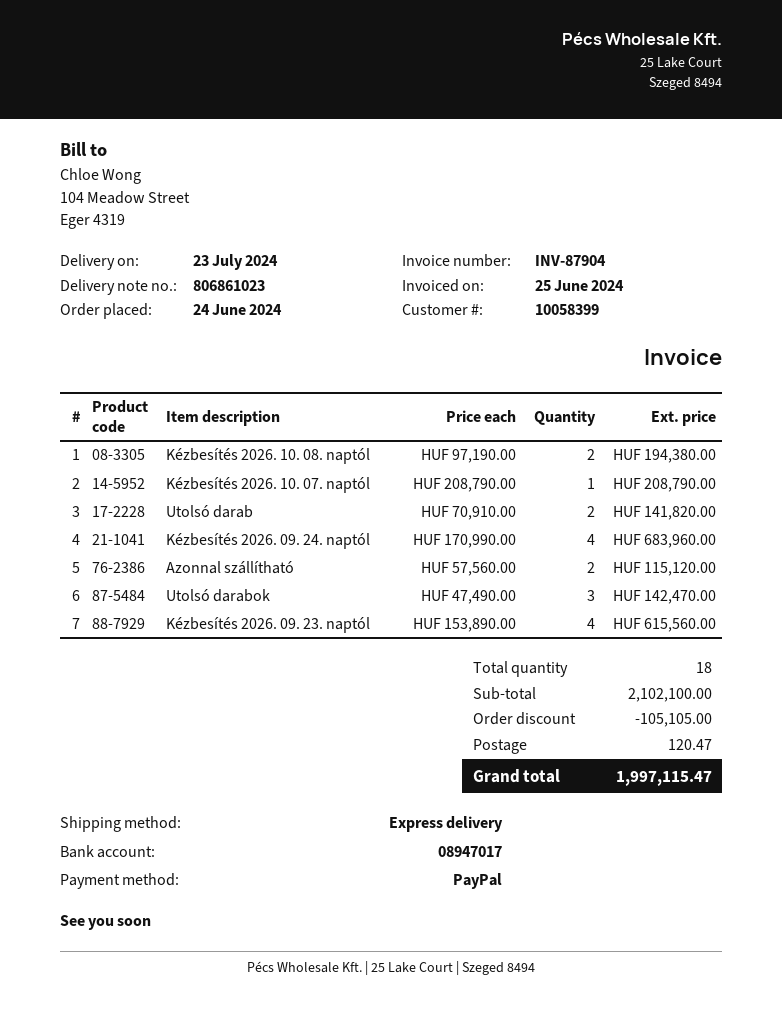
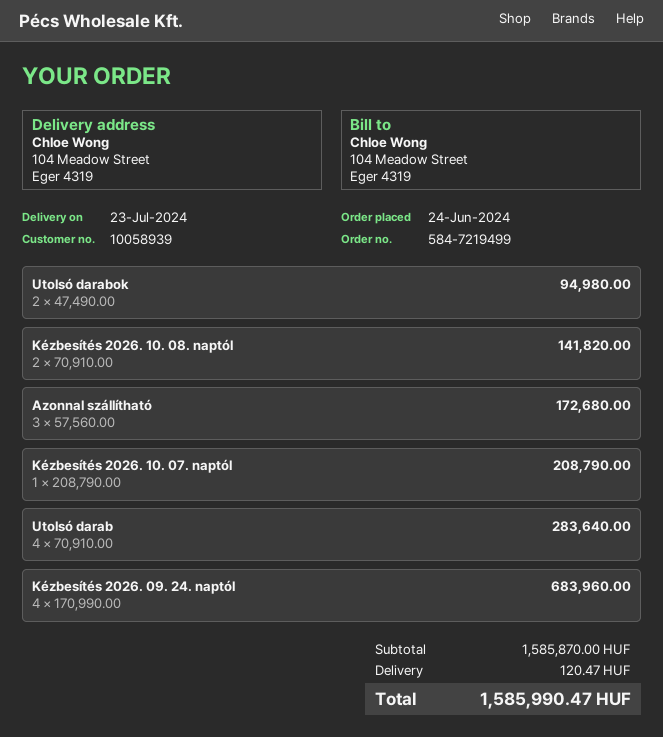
customer number: 10058399 -> 10058939
Kézbesítés 2026. 10. 08. naptól: 2 x 97190.00 = 194380.00 -> 2 x 70910.00 = 141820.00
Utolsó darab: 2 x 70910.00 = 141820.00 -> 4 x 70910.00 = 283640.00
Azonnal szállítható: 2 x 57560.00 = 115120.00 -> 3 x 57560.00 = 172680.00
Utolsó darabok: 3 x 47490.00 = 142470.00 -> 2 x 47490.00 = 94980.00
Kézbesítés 2026. 09. 23. naptól: 4 x 153890.00 = 615560.00 -> none
subtotal: 2102100.00 -> 1585870.00
discount: 105105.00 -> none
total: 1997115.47 -> 1585990.47

